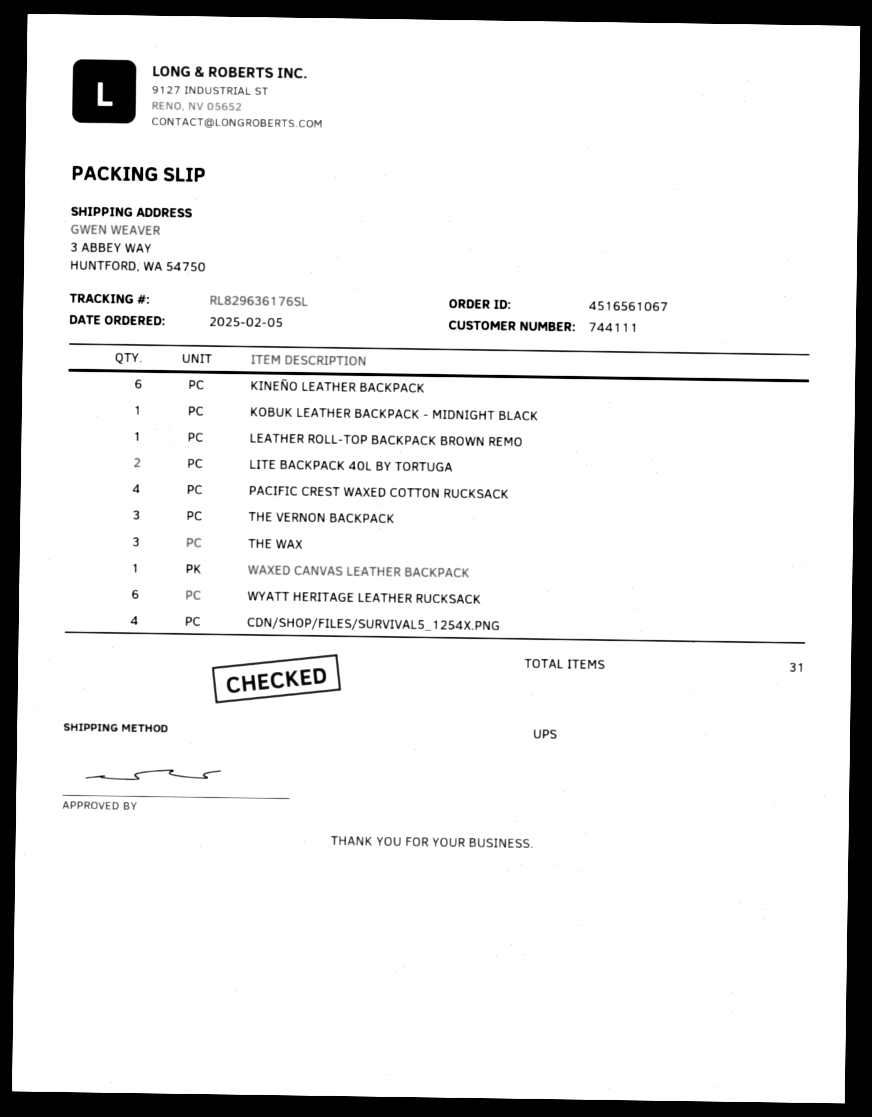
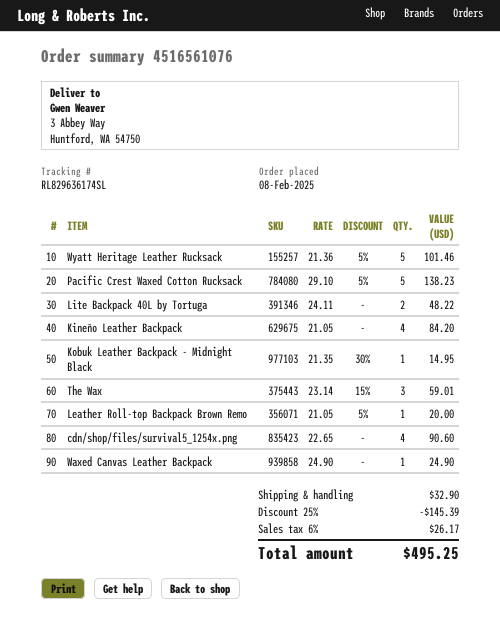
order number: 4516561067 -> 4516561076
order date: 2025-02-05 -> 2025-02-08
tracking number: RL829636176SL -> RL829636174SL
KINEÑO LEATHER BACKPACK: 6 -> 4
PACIFIC CREST WAXED COTTON RUCKSACK: 4 -> 5
THE VERNON BACKPACK: 3 -> none
WYATT HERITAGE LEATHER RUCKSACK: 6 -> 5

